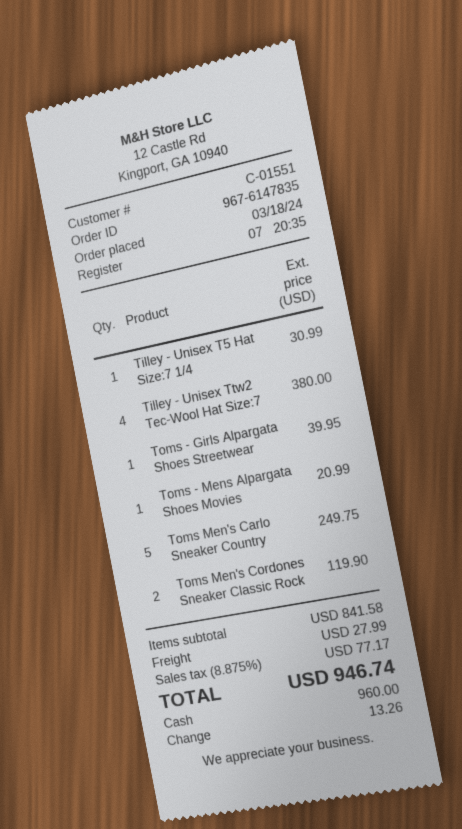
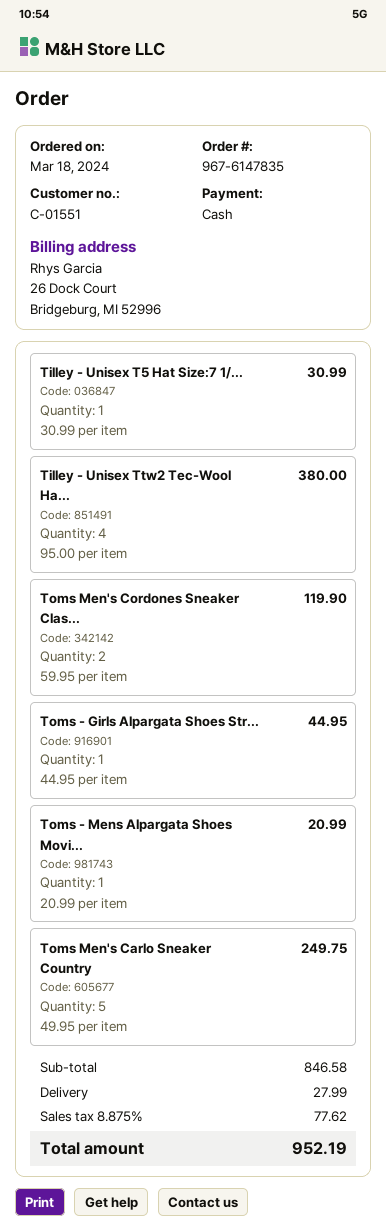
Toms - Girls Alpargata Shoes Streetwear: 1 for 39.95 -> 1 for 44.95
subtotal: 841.58 -> 846.58
tax: 8.875% = 77.17 -> 8.875% = 77.62
total: 946.74 -> 952.19

